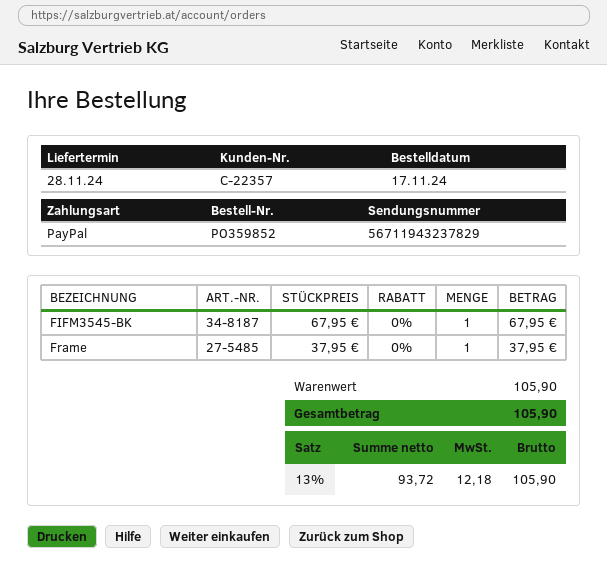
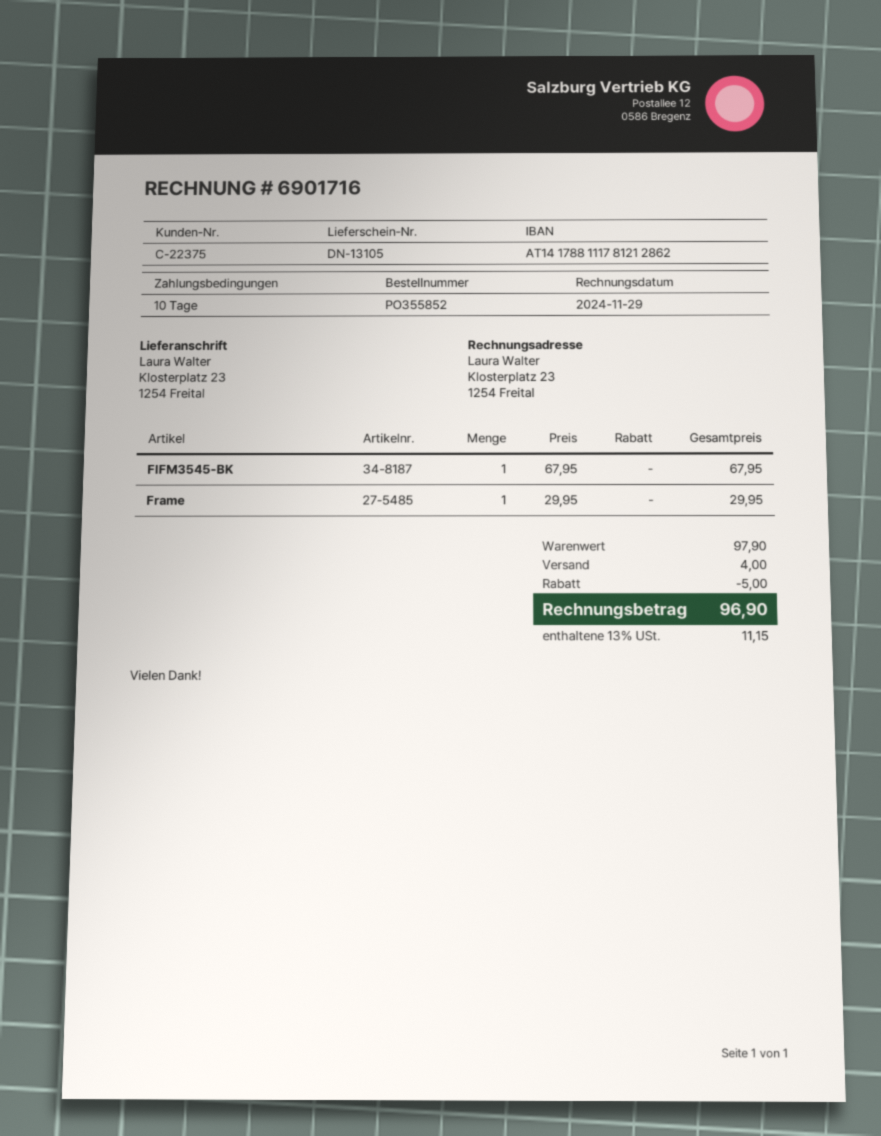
order number: PO359852 -> PO355852
customer number: C-22357 -> C-22375
Frame: 1 x 37.95 = 37.95 -> 1 x 29.95 = 29.95
subtotal: 105.90 -> 97.90
discount: none -> 5.00
shipping: none -> 4.00
tax: 13% = 12.18 -> 13% = 11.15
total: 105.90 -> 96.90

